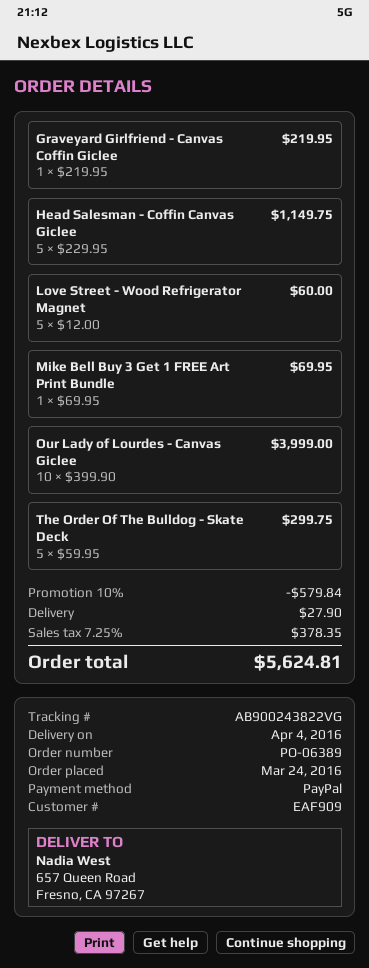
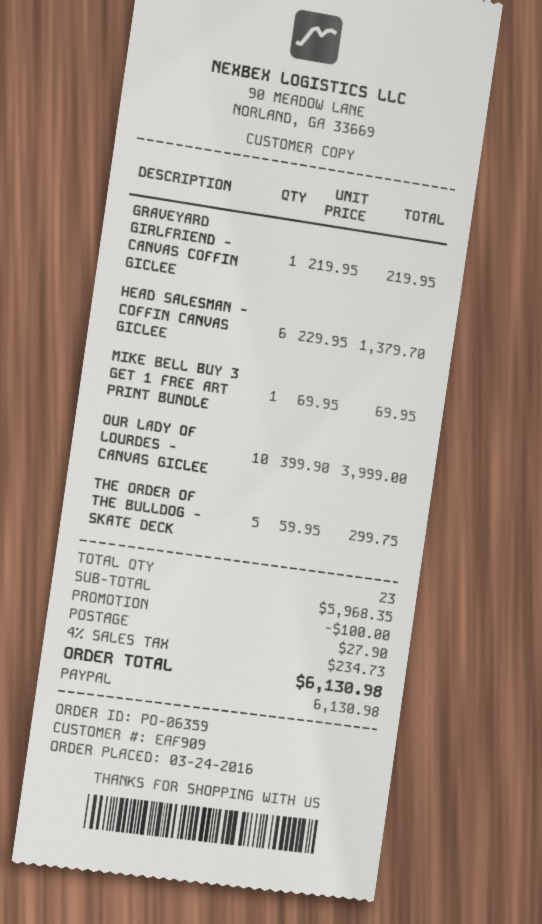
order number: PO-06389 -> PO-06359
Head Salesman - Coffin Canvas Giclee: 5 x 229.95 = 1149.75 -> 6 x 229.95 = 1379.70
Love Street - Wood Refrigerator Magnet: 5 x 12.00 = 60.00 -> none
discount: 579.84 -> 100.00
tax: 7.25% = 378.35 -> 4% = 234.73
total: 5624.81 -> 6130.98

